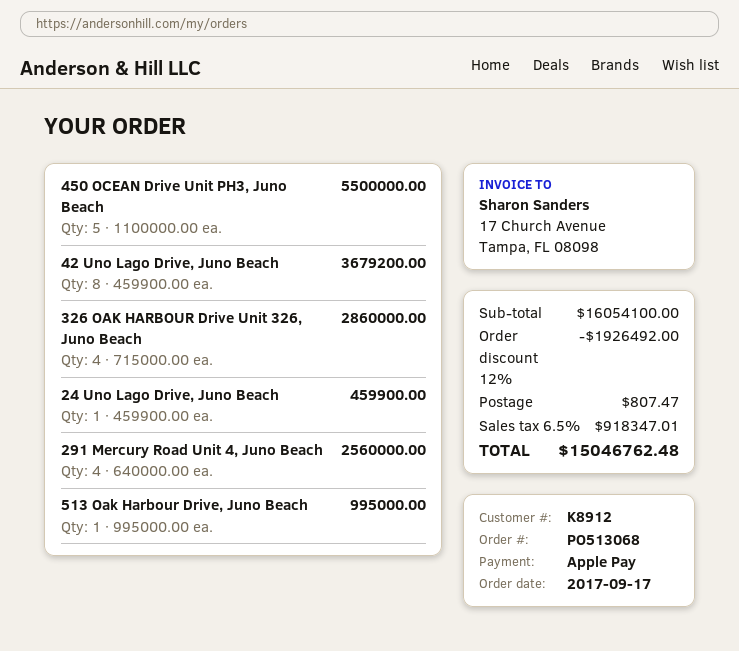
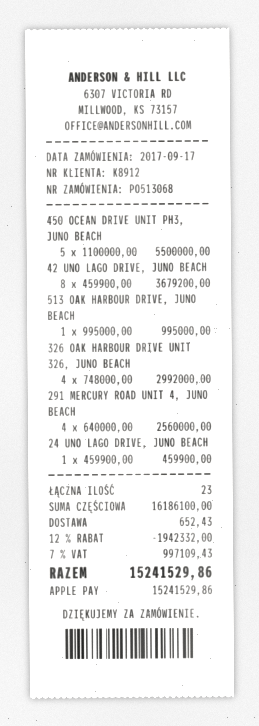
326 OAK HARBOUR Drive Unit 326, Juno Beach: 4 x 715000.00 = 2860000.00 -> 4 x 748000.00 = 2992000.00
subtotal: 16054100.00 -> 16186100.00
discount: 12% = 1926492.00 -> 12% = 1942332.00
shipping: 807.47 -> 652.43
tax: 6.5% = 918347.01 -> 7% = 997109.43
total: 15046762.48 -> 15241529.86

